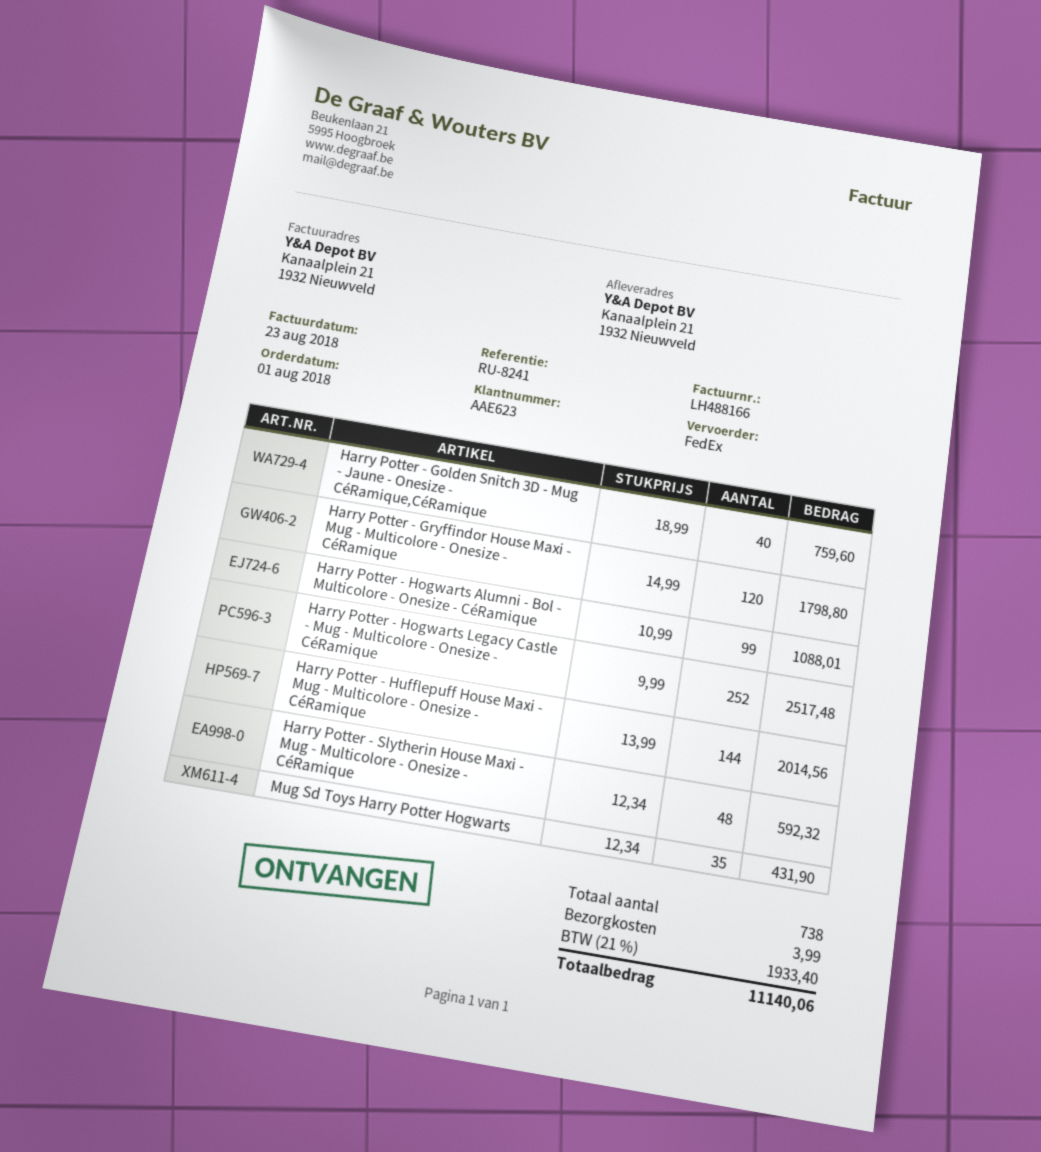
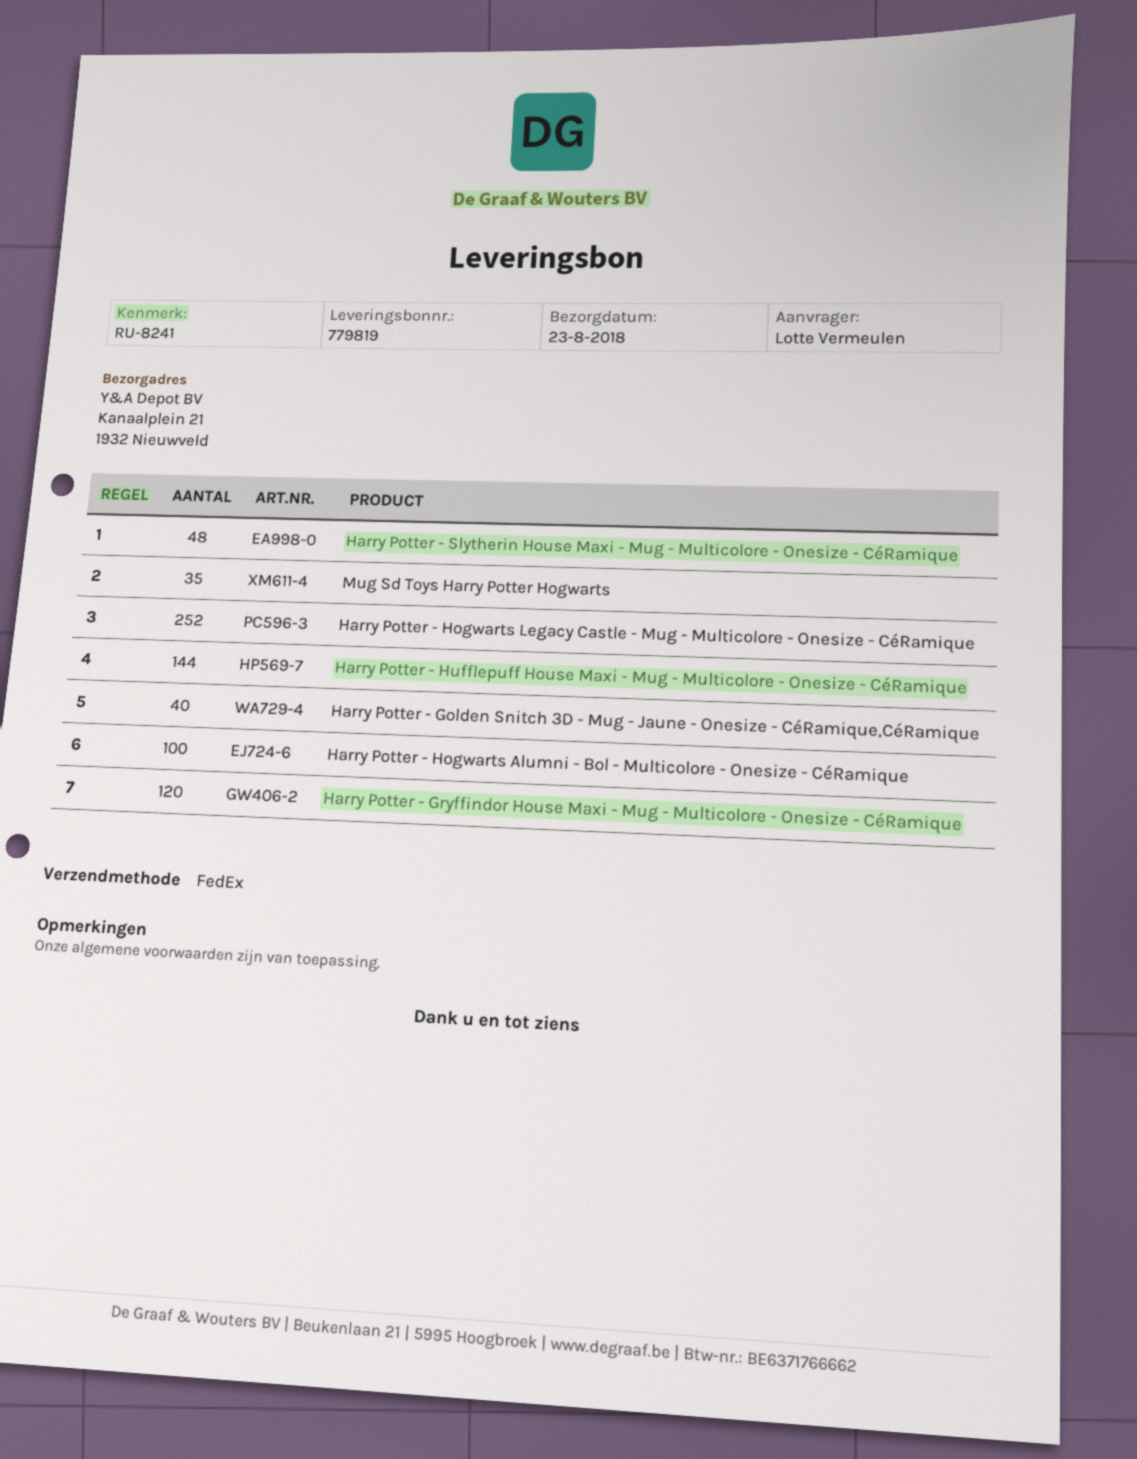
Harry Potter - Hogwarts Alumni - Bol - Multicolore - Onesize - CéRamique: 99 -> 100

